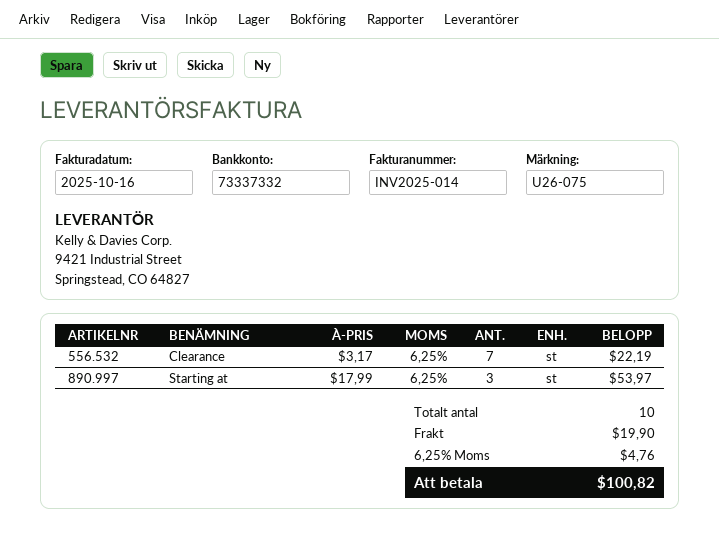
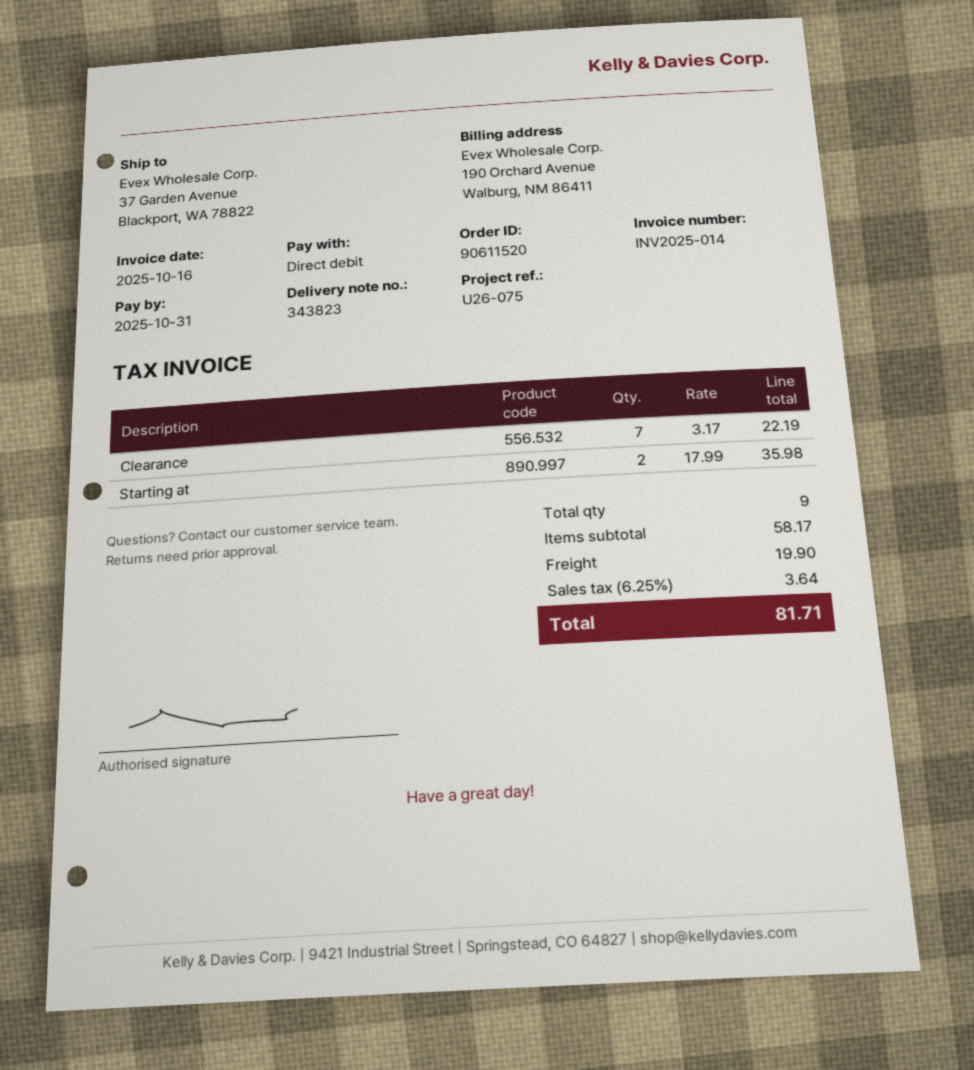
Starting at: 3 x 17.99 = 53.97 -> 2 x 17.99 = 35.98
total quantity: 10 -> 9
tax: 6.25% = 4.76 -> 6.25% = 3.64
total: 100.82 -> 81.71

